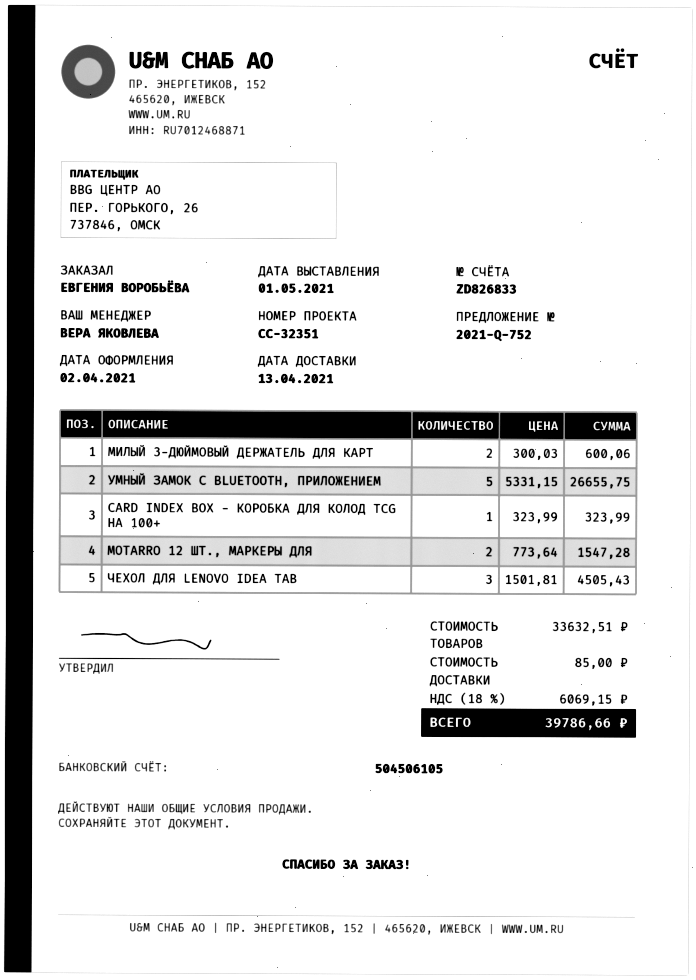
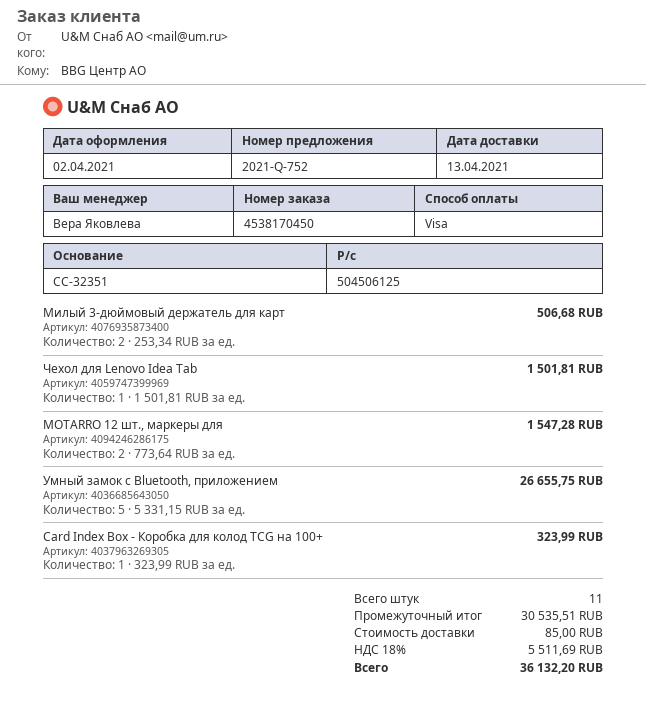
bank account: 504506105 -> 504506125
МИЛЫЙ 3-ДЮЙМОВЫЙ ДЕРЖАТЕЛЬ ДЛЯ КАРТ: 2 x 300.03 = 600.06 -> 2 x 253.34 = 506.68
ЧЕХОЛ ДЛЯ LENOVO IDEA TAB: 3 x 1501.81 = 4505.43 -> 1 x 1501.81 = 1501.81
subtotal: 33632.51 -> 30535.51
tax: 18% = 6069.15 -> 18% = 5511.69
total: 39786.66 -> 36132.20

